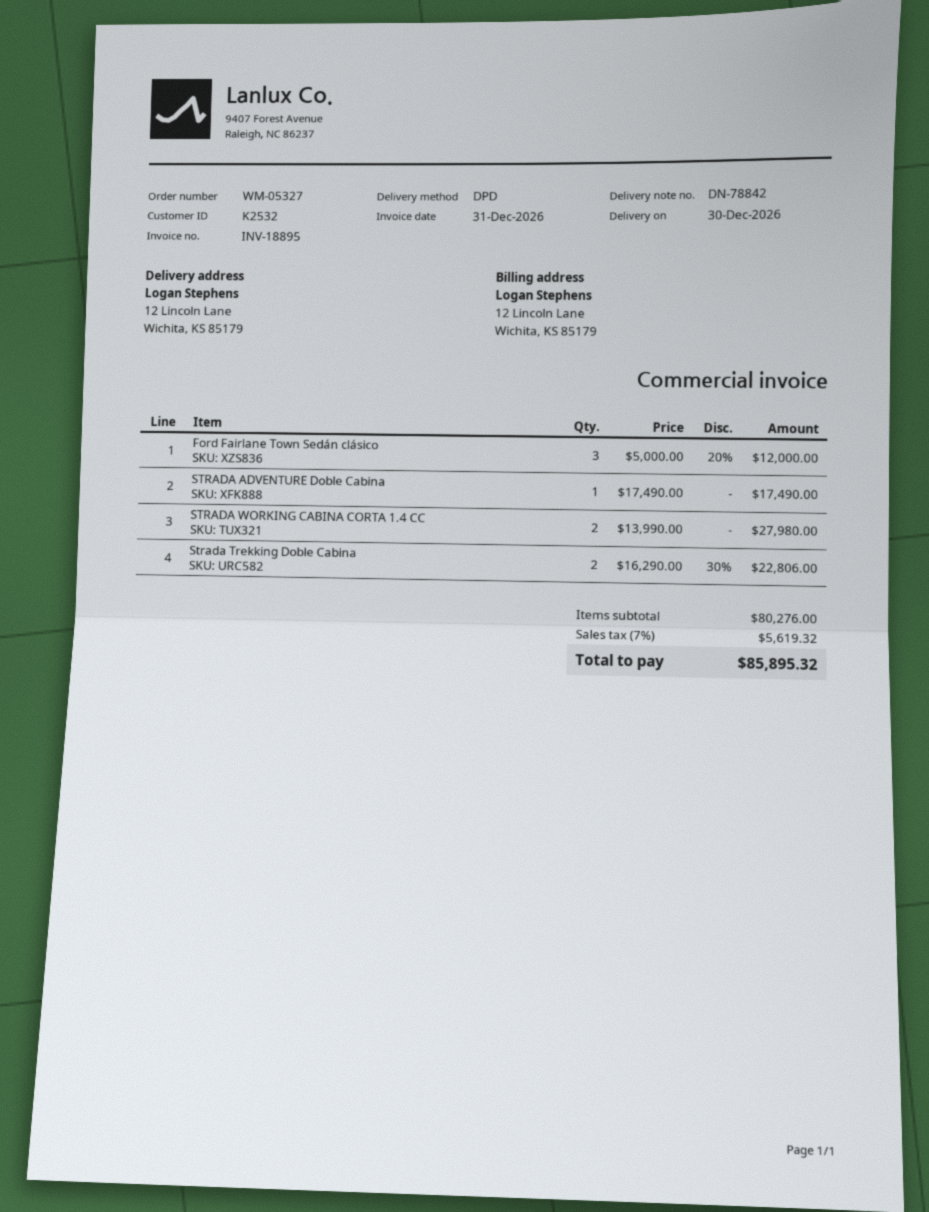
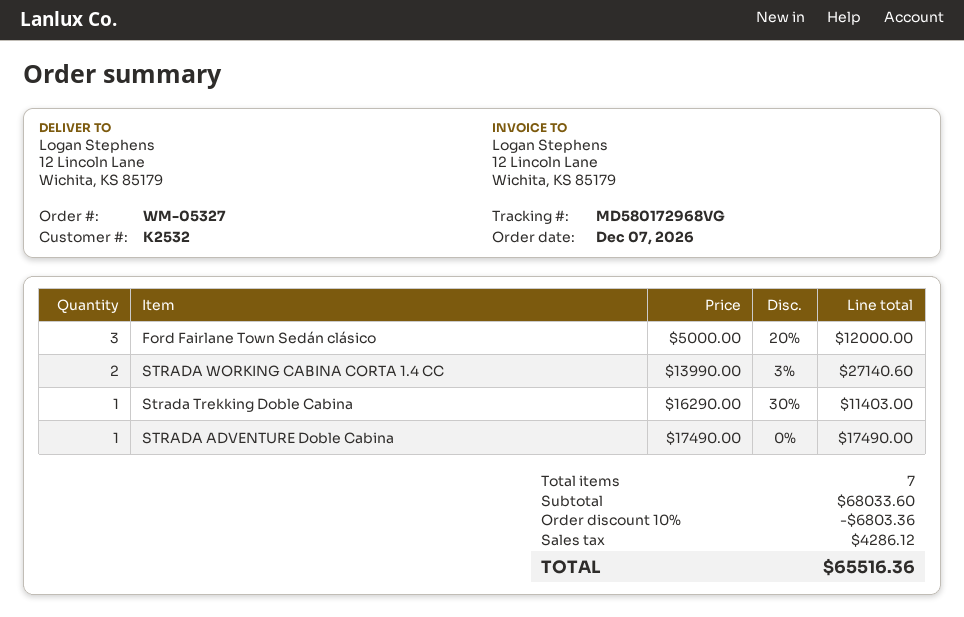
STRADA WORKING CABINA CORTA 1.4 CC: 2 x 13990.00 = 27980.00 -> 2 x 13990.00 - 3% = 27140.60
Strada Trekking Doble Cabina: 2 x 16290.00 - 30% = 22806.00 -> 1 x 16290.00 - 30% = 11403.00
subtotal: 80276.00 -> 68033.60
discount: none -> 10% = 6803.36
tax: 5619.32 -> 4286.12
total: 85895.32 -> 65516.36

